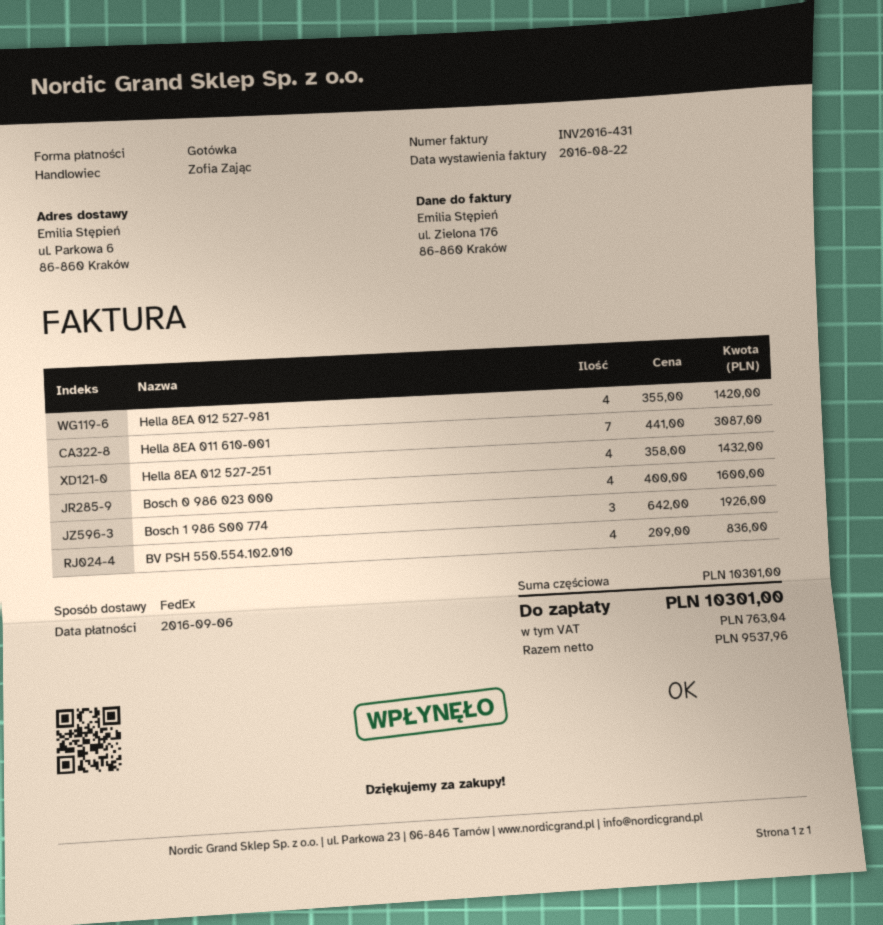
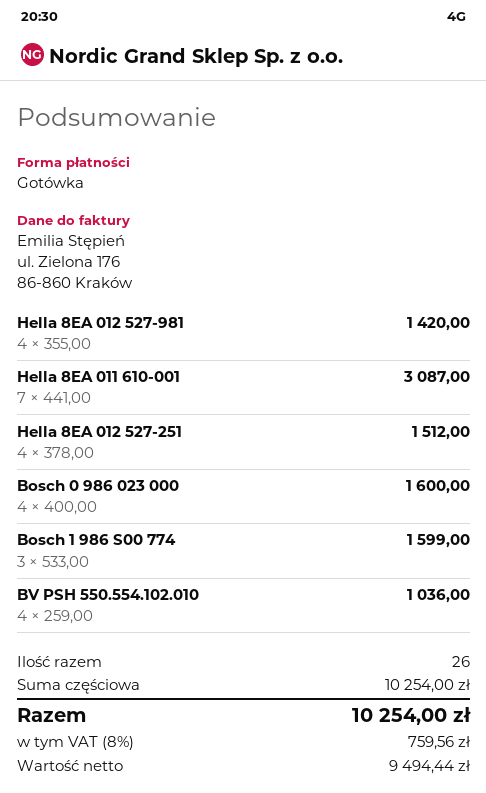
Hella 8EA 012 527-251: 4 x 358.00 = 1432.00 -> 4 x 378.00 = 1512.00
Bosch 1 986 S00 774: 3 x 642.00 = 1926.00 -> 3 x 533.00 = 1599.00
BV PSH 550.554.102.010: 4 x 209.00 = 836.00 -> 4 x 259.00 = 1036.00
subtotal: 10301.00 -> 10254.00
net: 9537.96 -> 9494.44
tax: 763.04 -> 759.56
total: 10301.00 -> 10254.00

